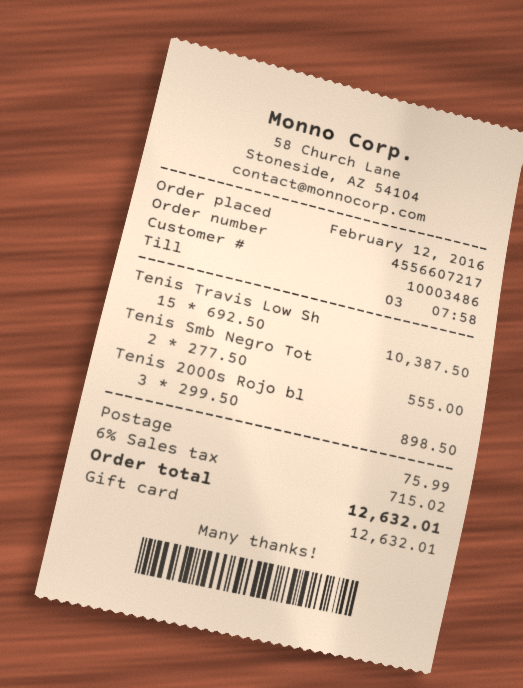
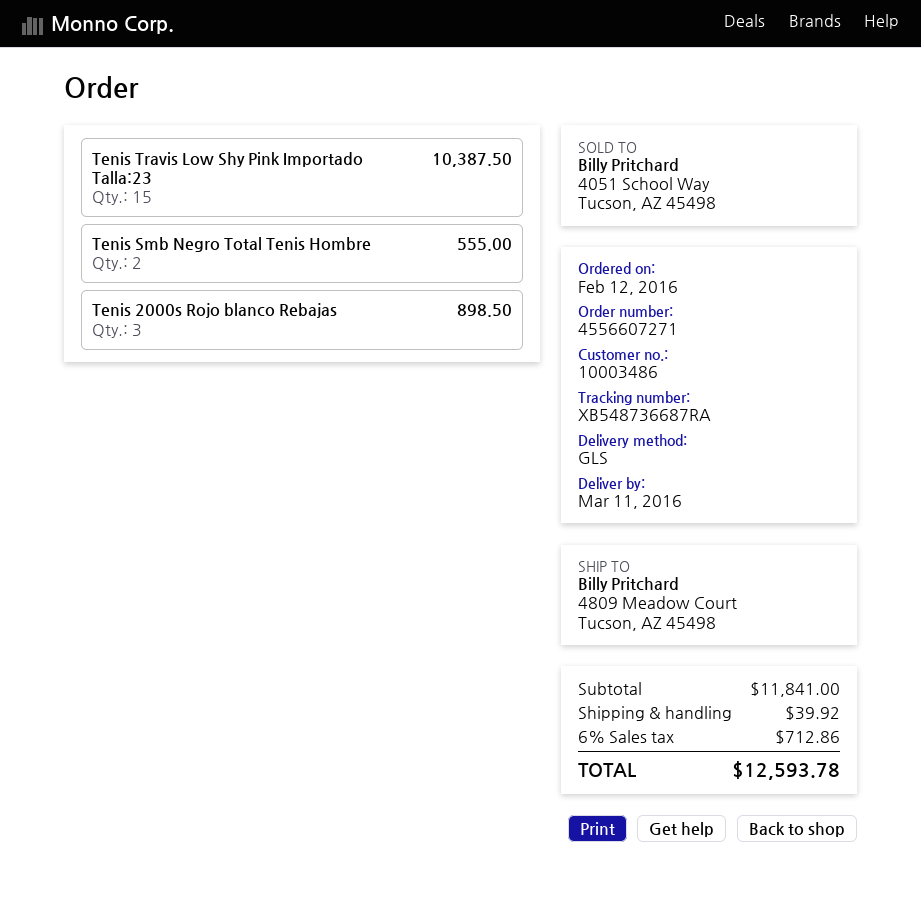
order number: 4556607217 -> 4556607271
shipping: 75.99 -> 39.92
tax: 6% = 715.02 -> 6% = 712.86
total: 12632.01 -> 12593.78

